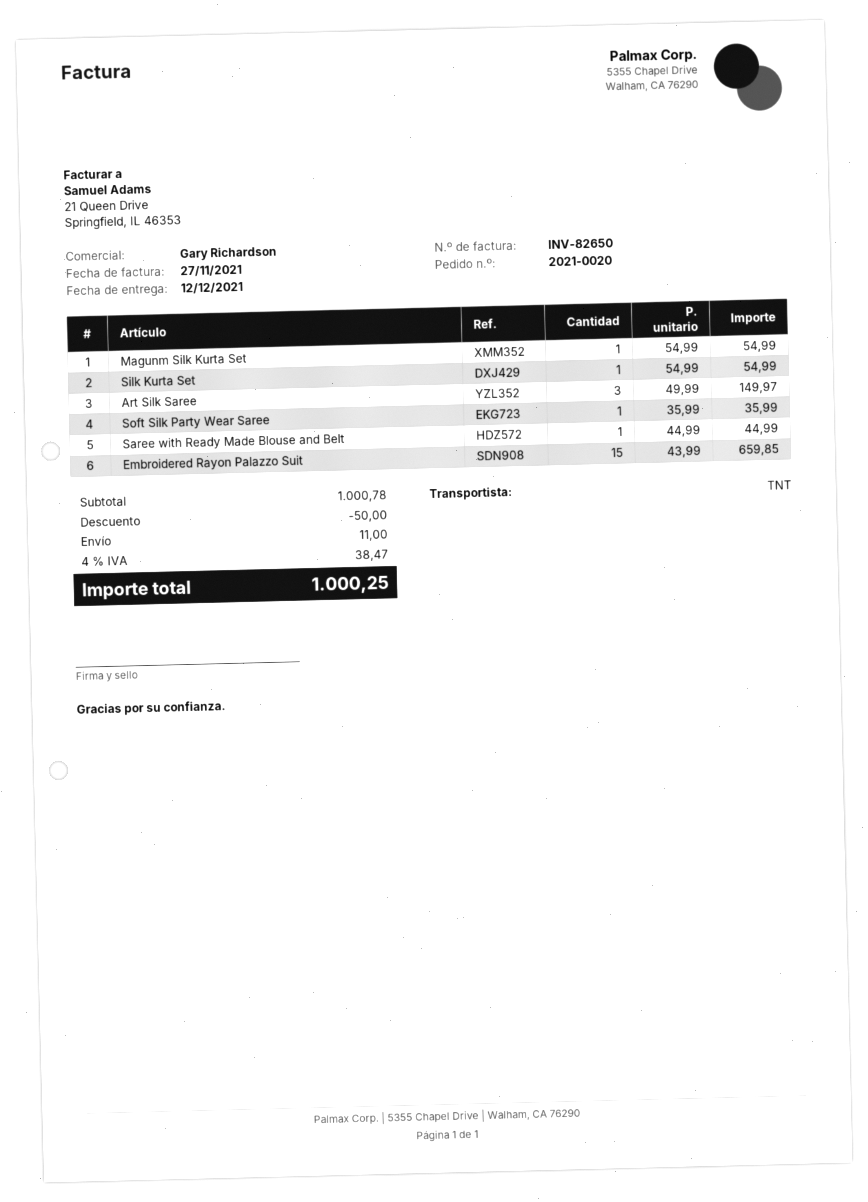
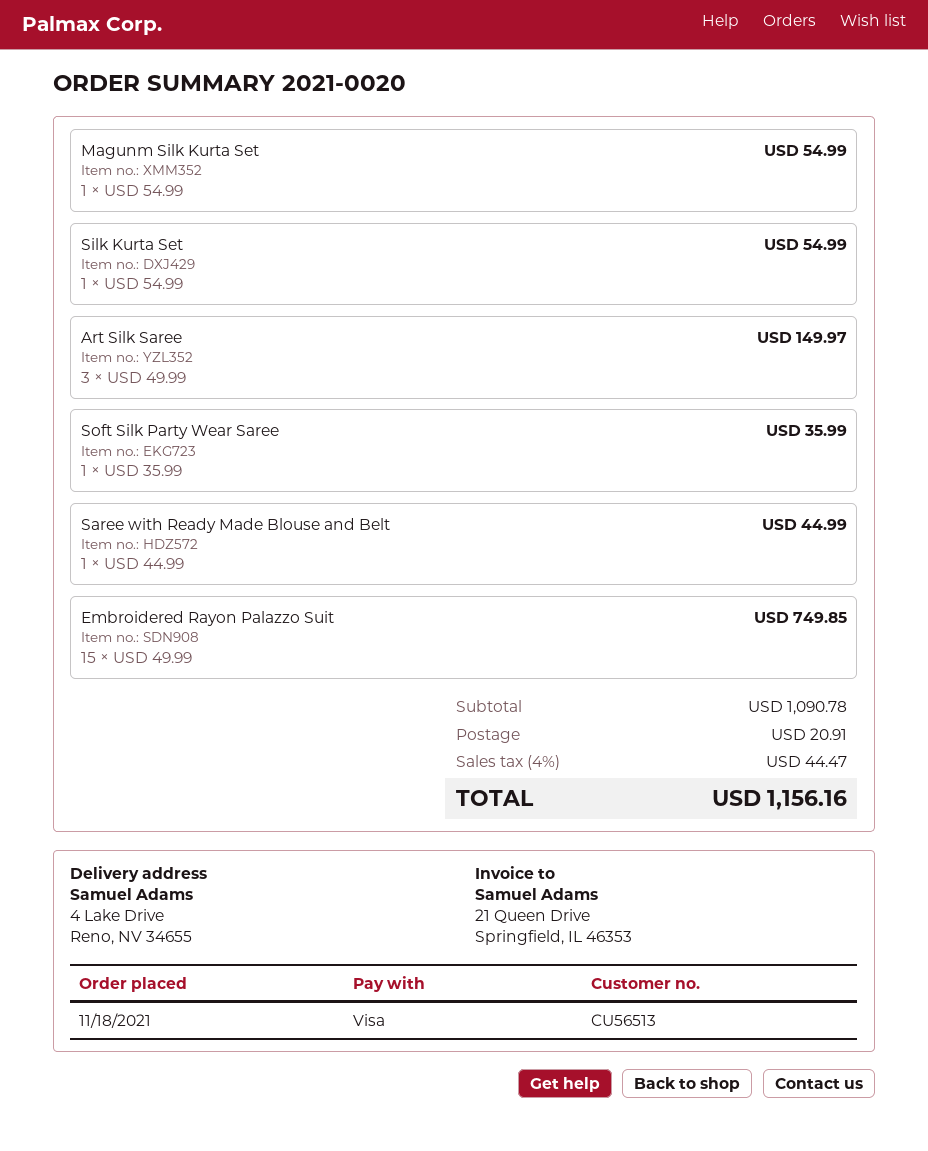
Embroidered Rayon Palazzo Suit: 15 x 43.99 = 659.85 -> 15 x 49.99 = 749.85
subtotal: 1000.78 -> 1090.78
discount: 50.00 -> none
shipping: 11.00 -> 20.91
tax: 4% = 38.47 -> 4% = 44.47
total: 1000.25 -> 1156.16

